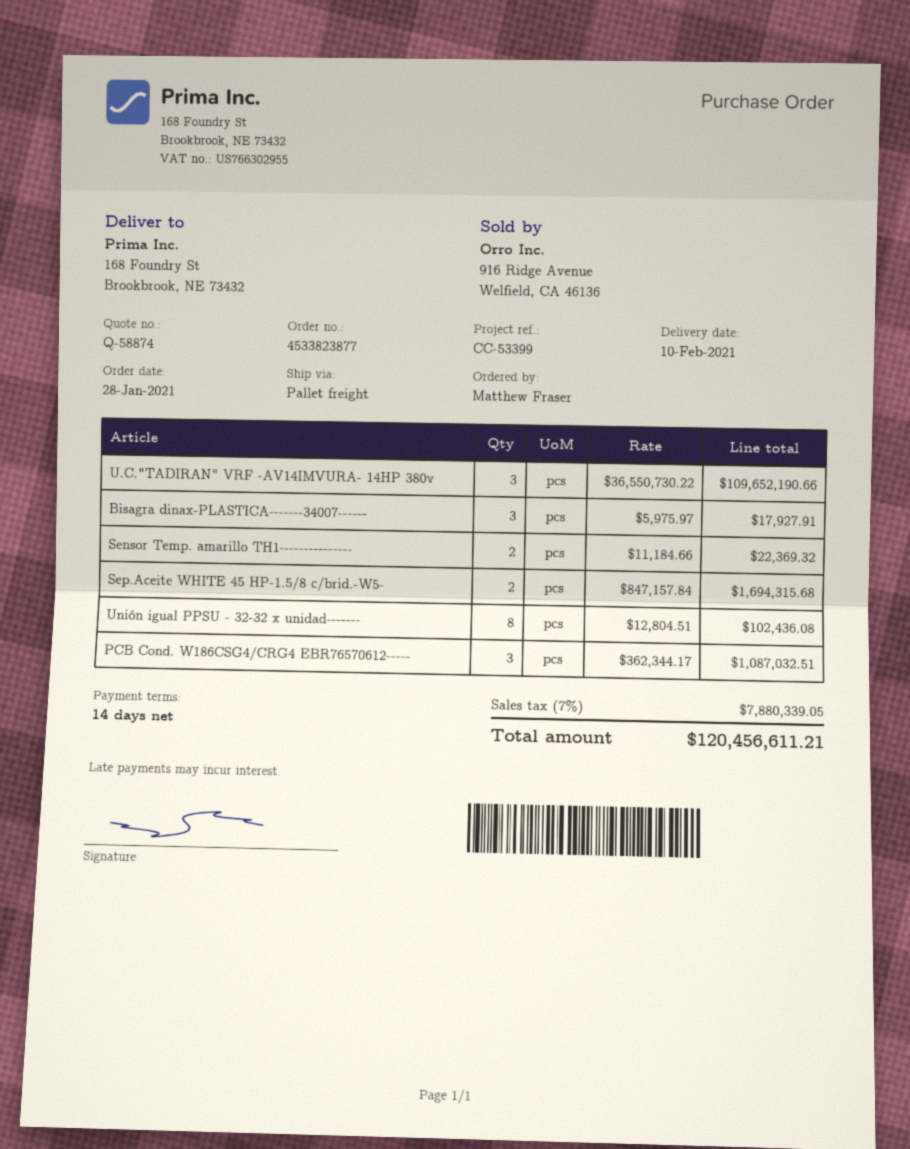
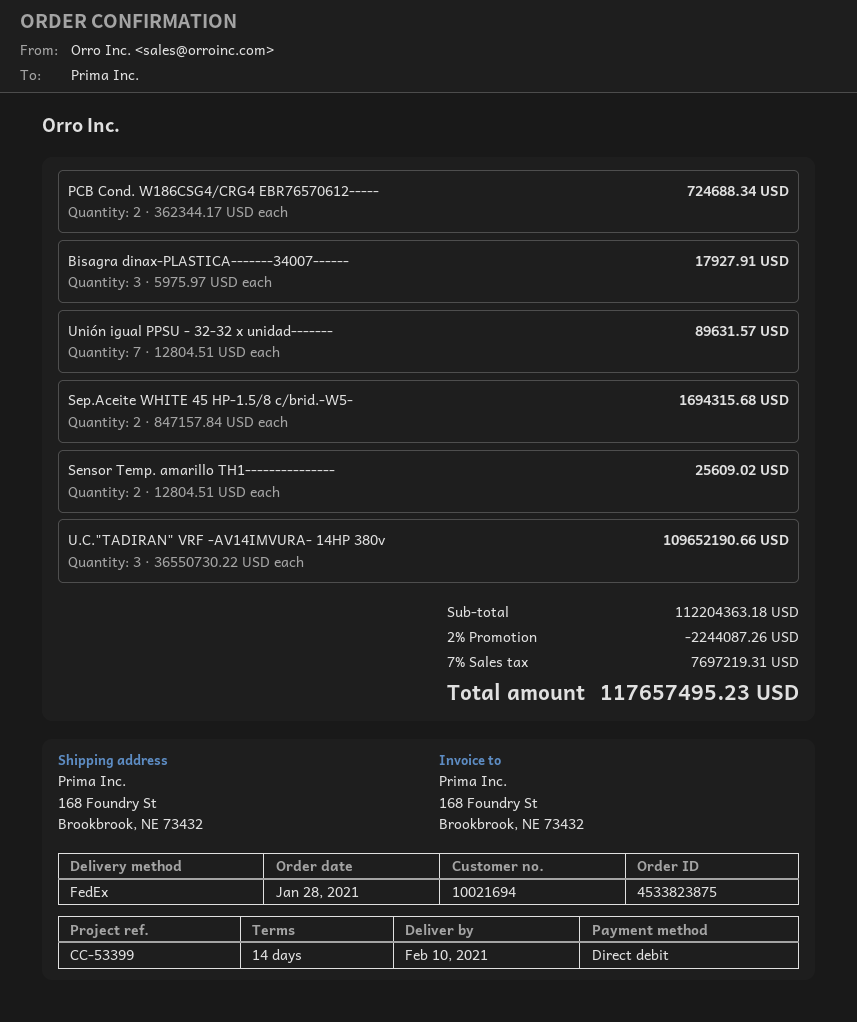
order number: 4533823877 -> 4533823875
shipping method: pallet freight -> FedEx
Sensor Temp. amarillo TH1---------------: 2 x 11184.66 = 22369.32 -> 2 x 12804.51 = 25609.02
Unión igual PPSU - 32-32 x unidad-------: 8 x 12804.51 = 102436.08 -> 7 x 12804.51 = 89631.57
PCB Cond. W186CSG4/CRG4 EBR76570612-----: 3 x 362344.17 = 1087032.51 -> 2 x 362344.17 = 724688.34
discount: none -> 2% = 2244087.26
tax: 7% = 7880339.05 -> 7% = 7697219.31
total: 120456611.21 -> 117657495.23

